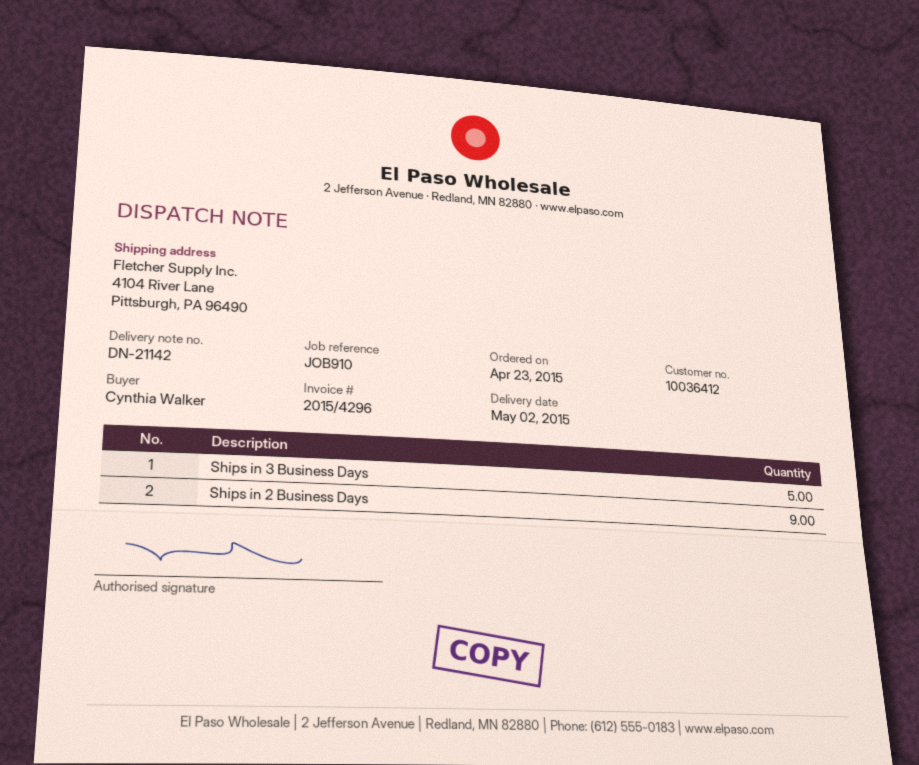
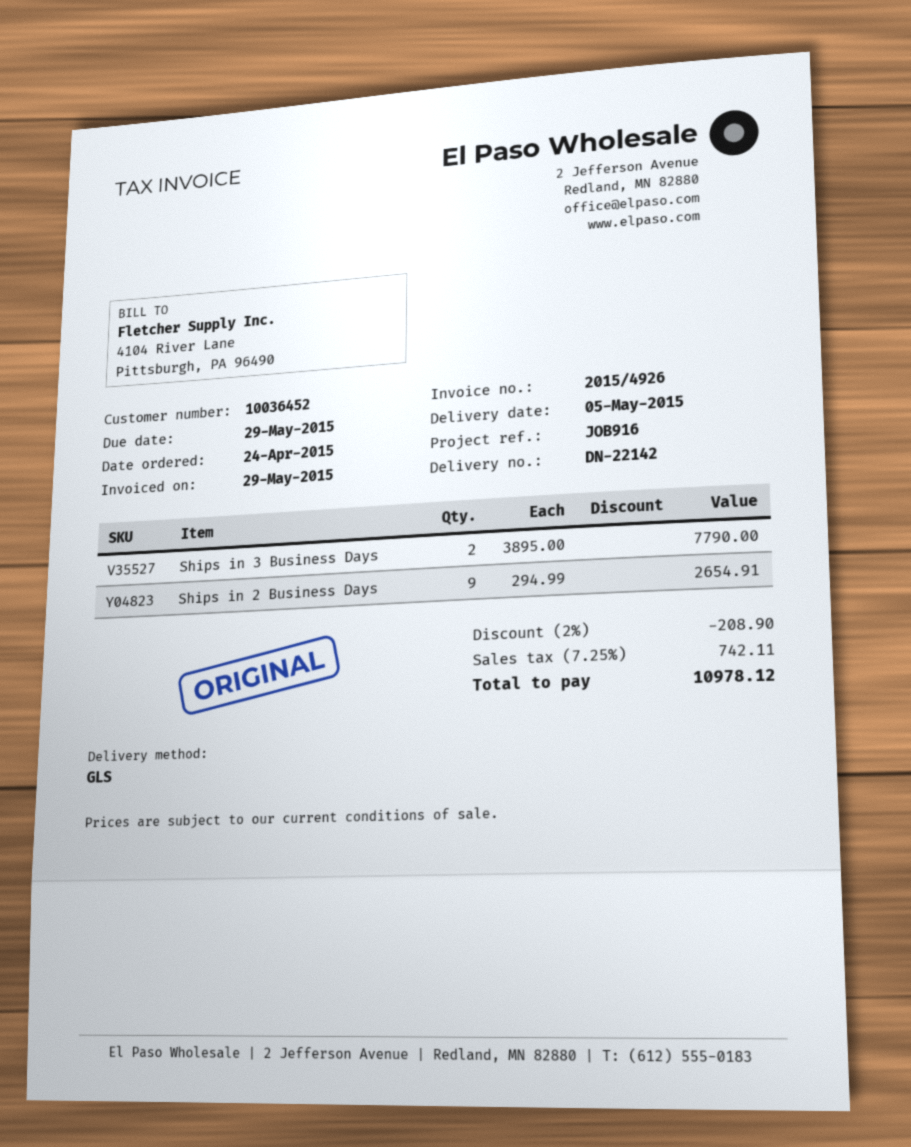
order date: 2015-04-23 -> 2015-04-24
delivery note number: DN-21142 -> DN-22142
delivery date: 2015-05-02 -> 2015-05-05
invoice number: 2015/4296 -> 2015/4926
customer number: 10036412 -> 10036452
reference: JOB910 -> JOB916
Ships in 3 Business Days: 5 -> 2

